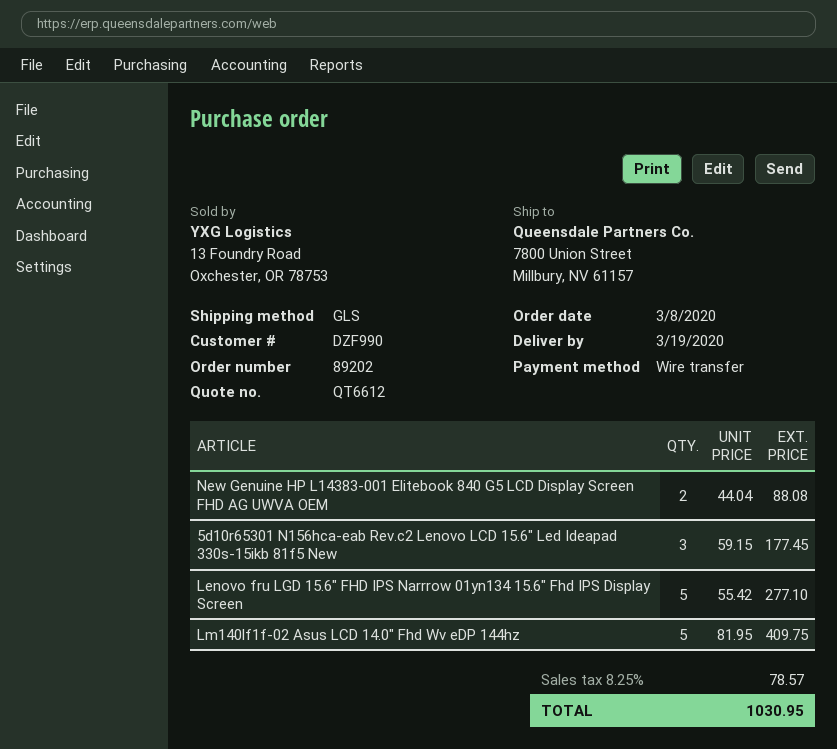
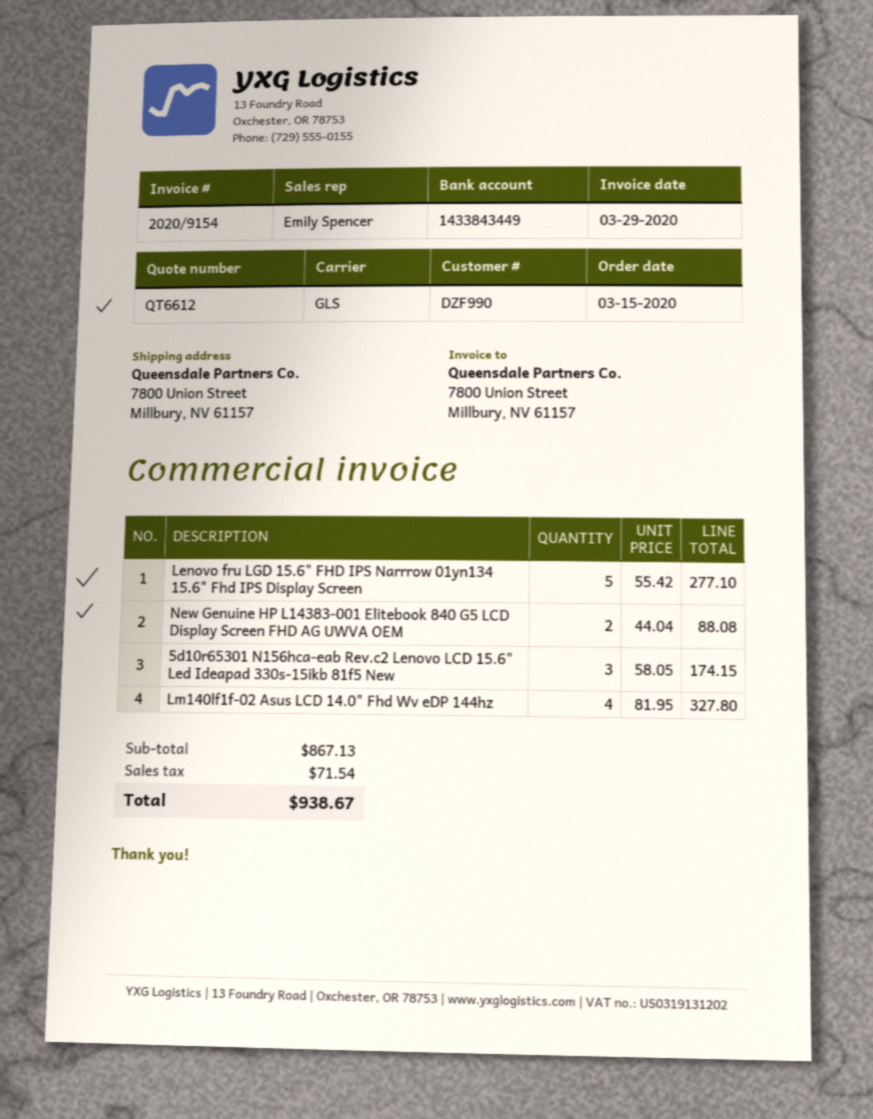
order date: 2020-03-08 -> 2020-03-15
5d10r65301 N156hca-eab Rev.c2 Lenovo LCD 15.6" Led Ideapad 330s-15ikb 81f5 New: 3 x 59.15 = 177.45 -> 3 x 58.05 = 174.15
Lm140lf1f-02 Asus LCD 14.0" Fhd Wv eDP 144hz: 5 x 81.95 = 409.75 -> 4 x 81.95 = 327.80
tax: 78.57 -> 71.54
total: 1030.95 -> 938.67

